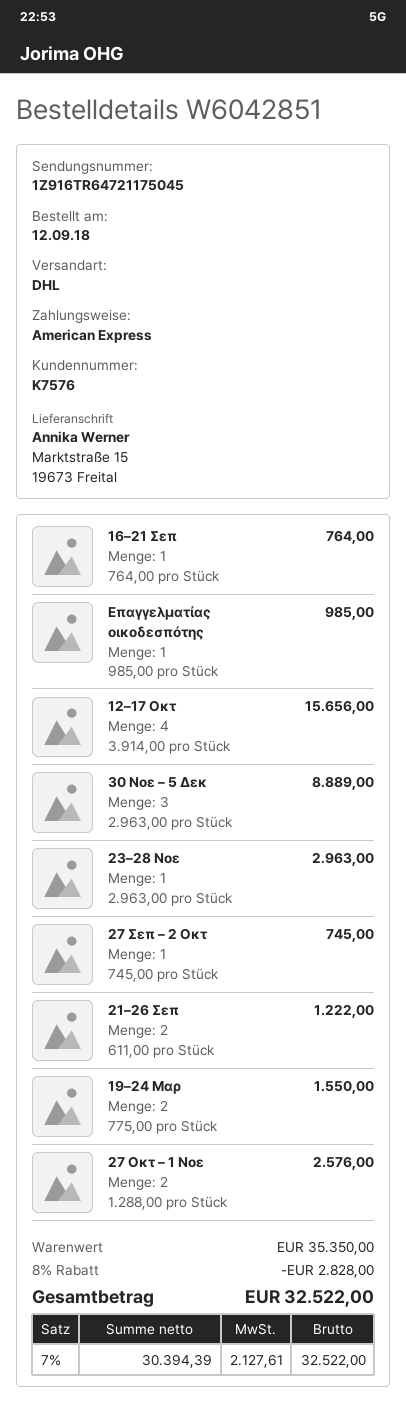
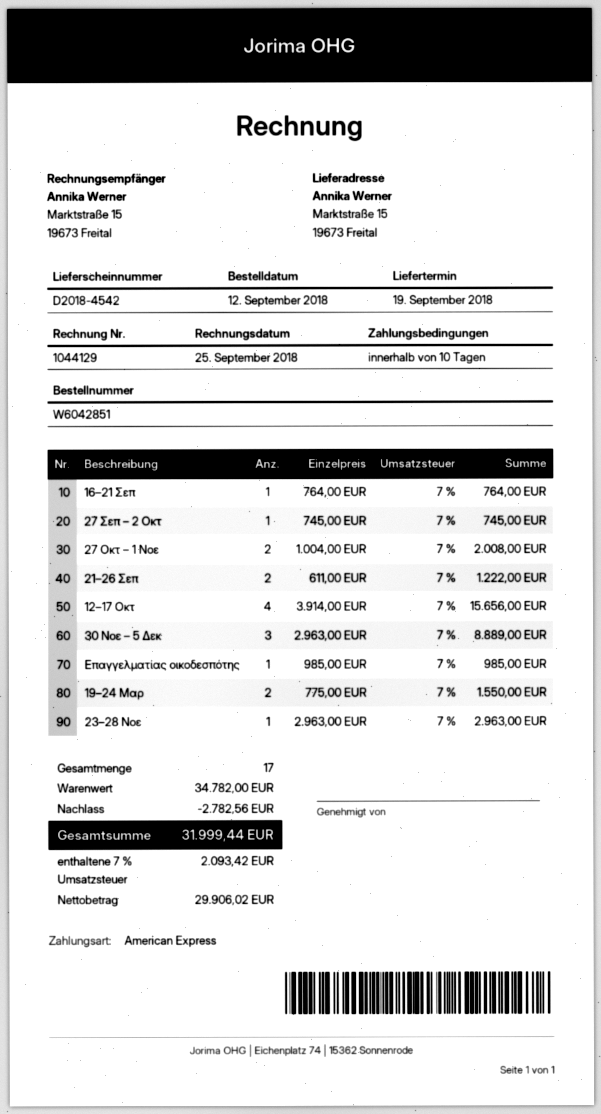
27 Οκτ – 1 Νοε: 2 x 1288.00 = 2576.00 -> 2 x 1004.00 = 2008.00
subtotal: 35350.00 -> 34782.00
discount: 2828.00 -> 2782.56
net: 30394.39 -> 29906.02
tax: 7% = 2127.61 -> 7% = 2093.42
total: 32522.00 -> 31999.44

